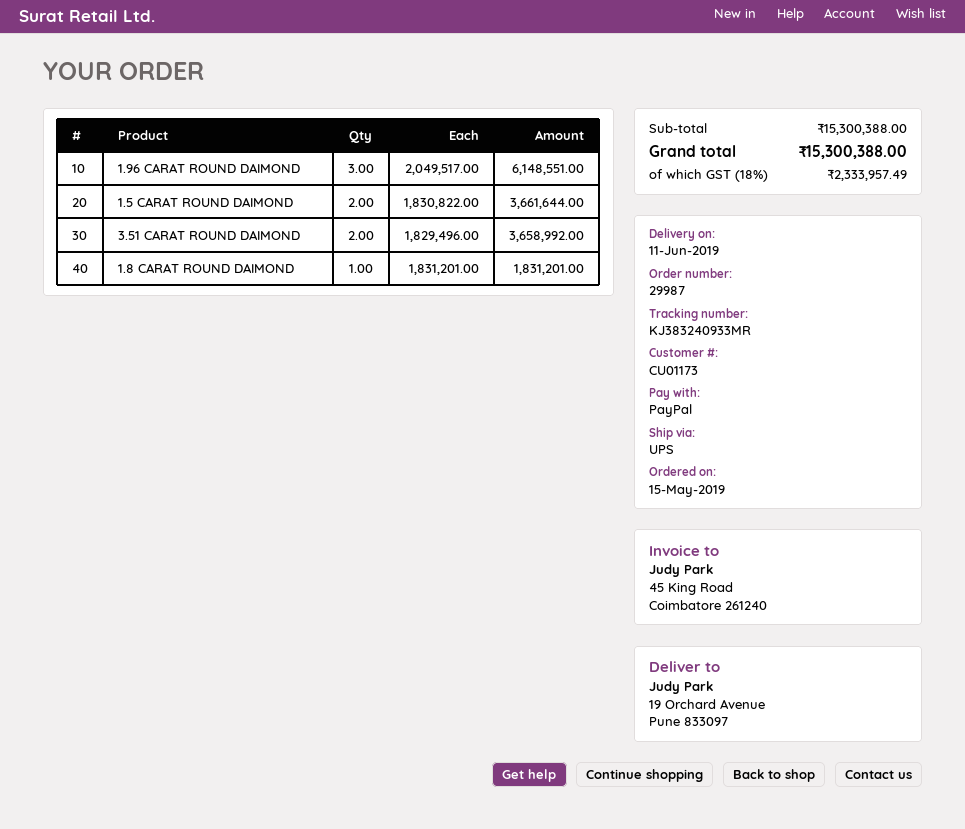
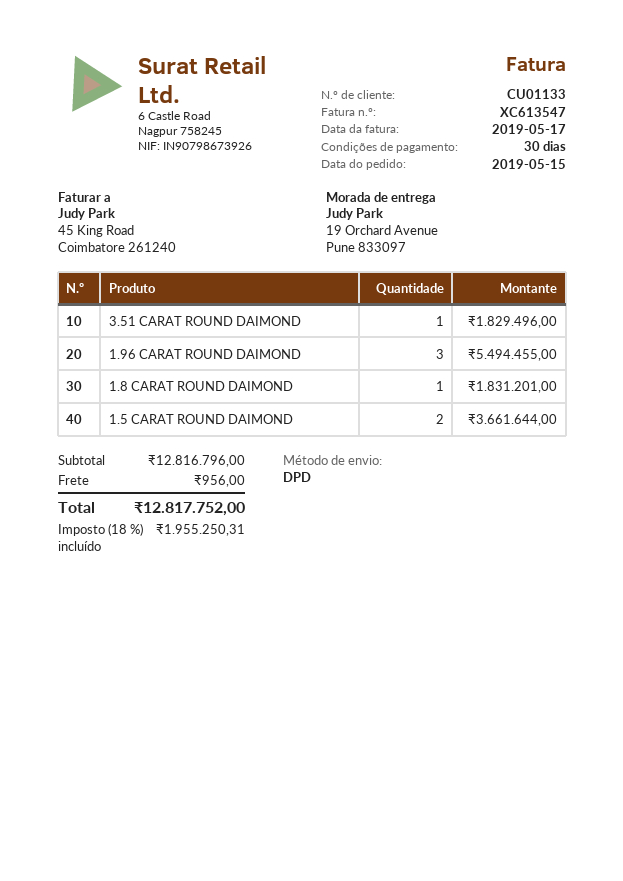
customer number: CU01173 -> CU01133
shipping method: UPS -> DPD
1.96 CARAT ROUND DAIMOND: 3 for 6148551.00 -> 3 for 5494455.00
3.51 CARAT ROUND DAIMOND: 2 for 3658992.00 -> 1 for 1829496.00
subtotal: 15300388.00 -> 12816796.00
shipping: none -> 956.00
tax: 18% = 2333957.49 -> 18% = 1955250.31
total: 15300388.00 -> 12817752.00

